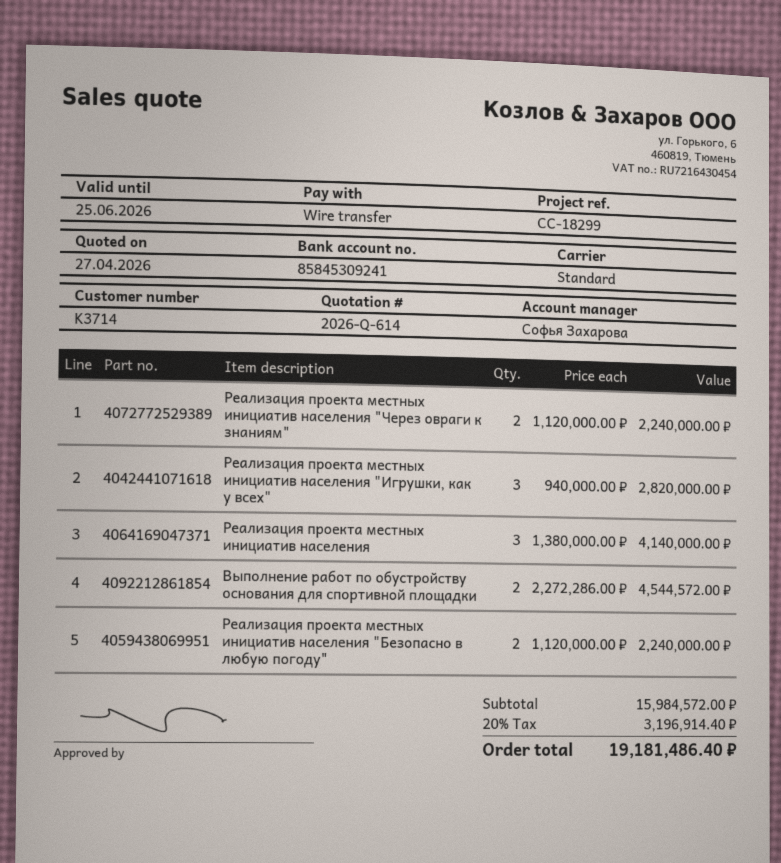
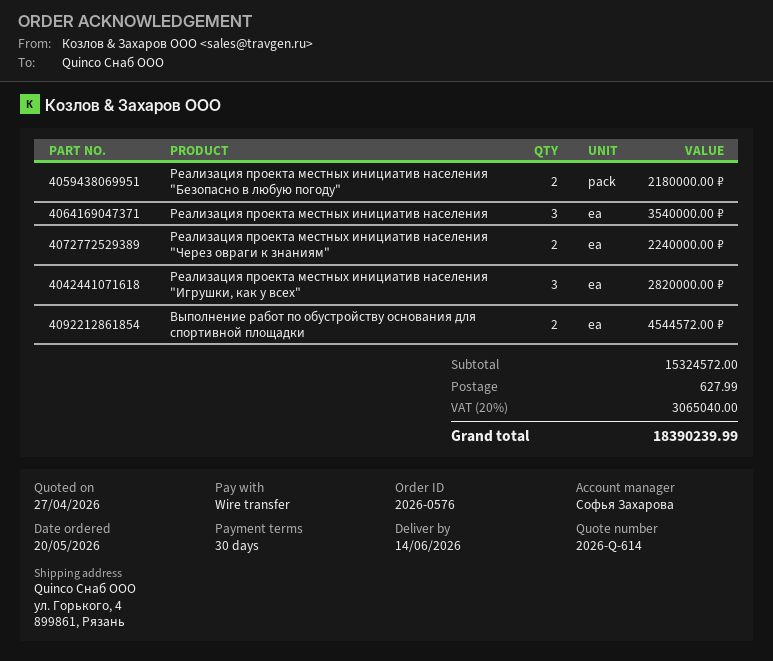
Реализация проекта местных инициатив населения: 3 for 4140000.00 -> 3 for 3540000.00
Реализация проекта местных инициатив населения "Безопасно в любую погоду": 2 for 2240000.00 -> 2 for 2180000.00
subtotal: 15984572.00 -> 15324572.00
shipping: none -> 627.99
tax: 20% = 3196914.40 -> 20% = 3065040.00
total: 19181486.40 -> 18390239.99

